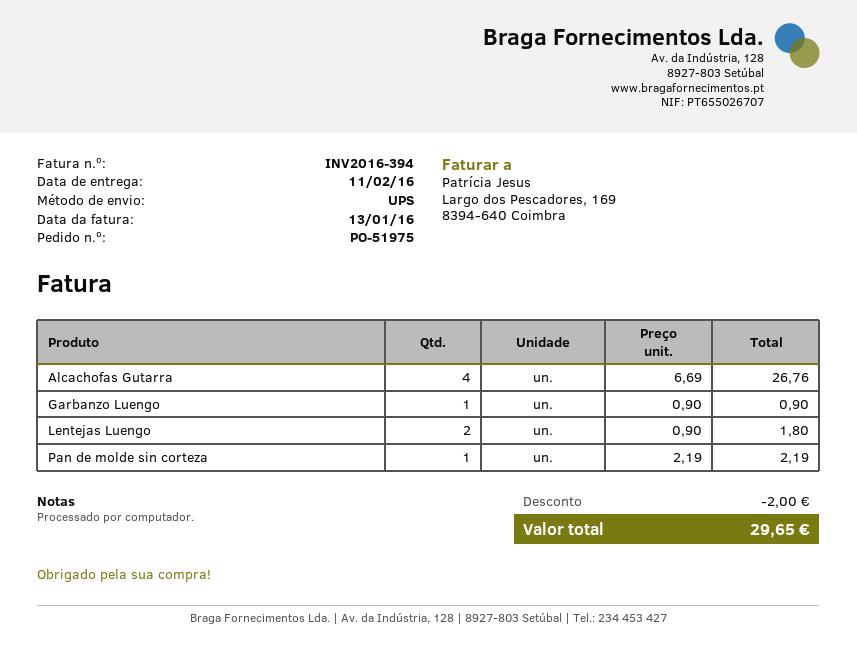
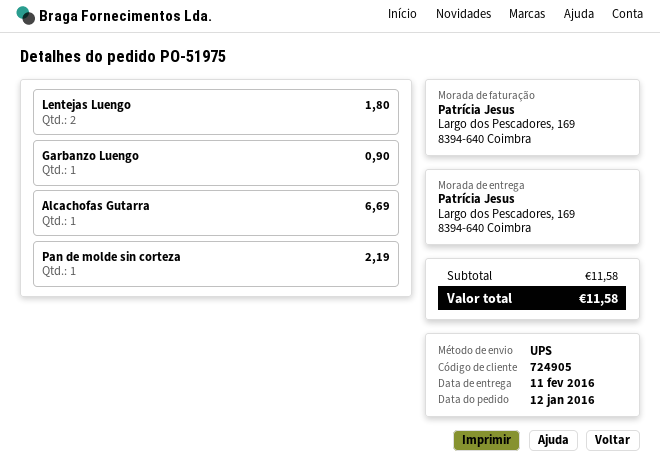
Alcachofas Gutarra: 4 for 26.76 -> 1 for 6.69
discount: 2.00 -> none
total: 29.65 -> 11.58

